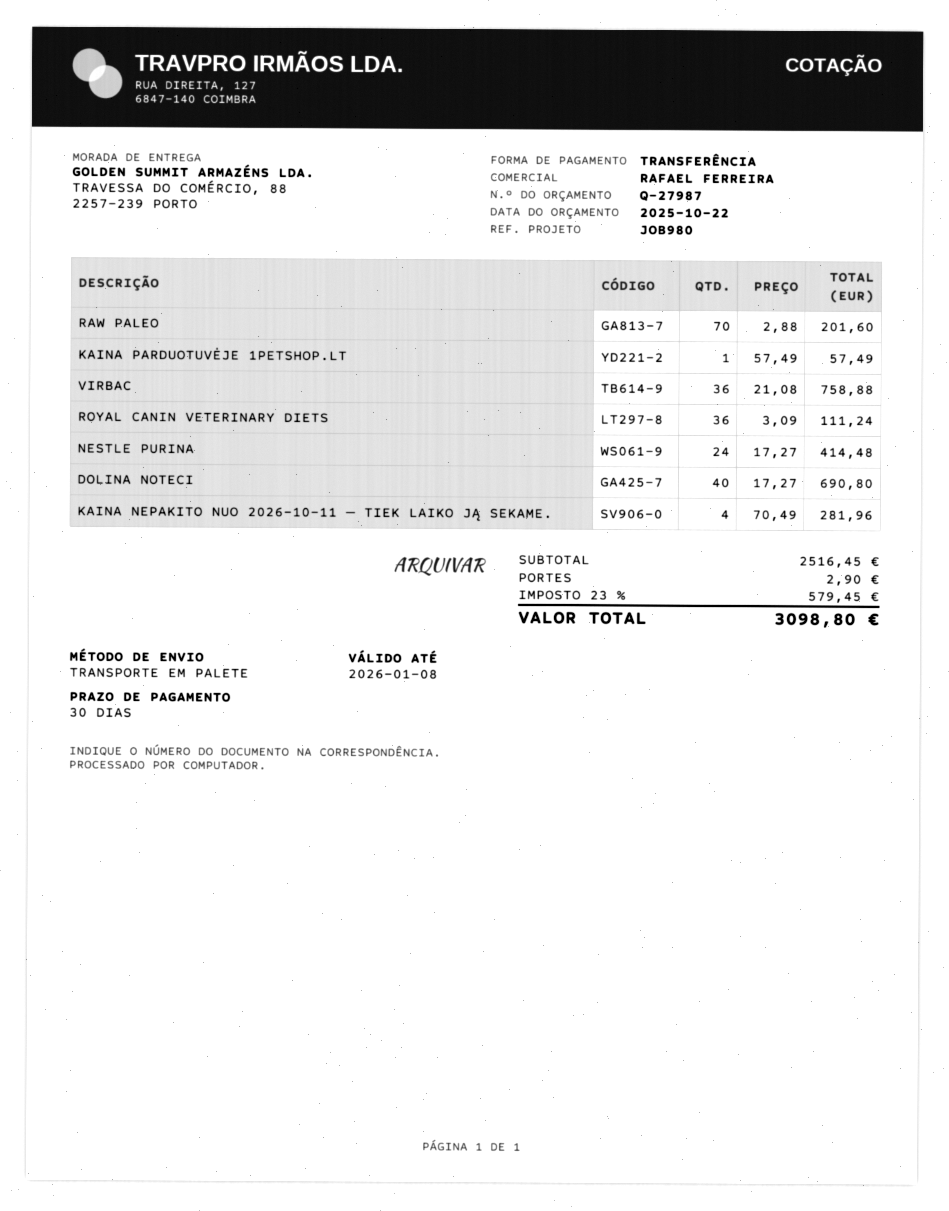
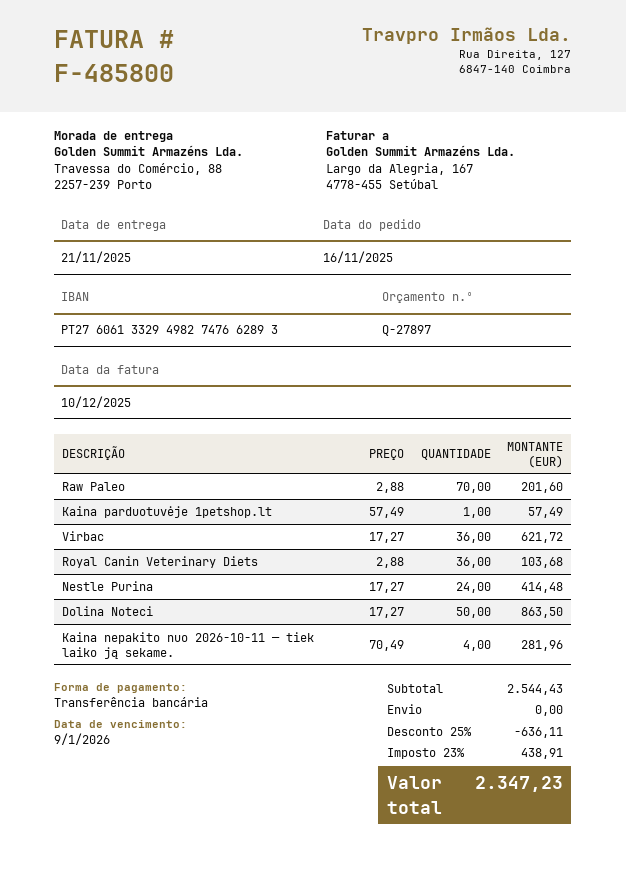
quote number: Q-27987 -> Q-27897
VIRBAC: 36 x 21.08 = 758.88 -> 36 x 17.27 = 621.72
ROYAL CANIN VETERINARY DIETS: 36 x 3.09 = 111.24 -> 36 x 2.88 = 103.68
DOLINA NOTECI: 40 x 17.27 = 690.80 -> 50 x 17.27 = 863.50
subtotal: 2516.45 -> 2544.43
discount: none -> 25% = 636.11
shipping: 2.90 -> 0.00
tax: 23% = 579.45 -> 23% = 438.91
total: 3098.80 -> 2347.23

